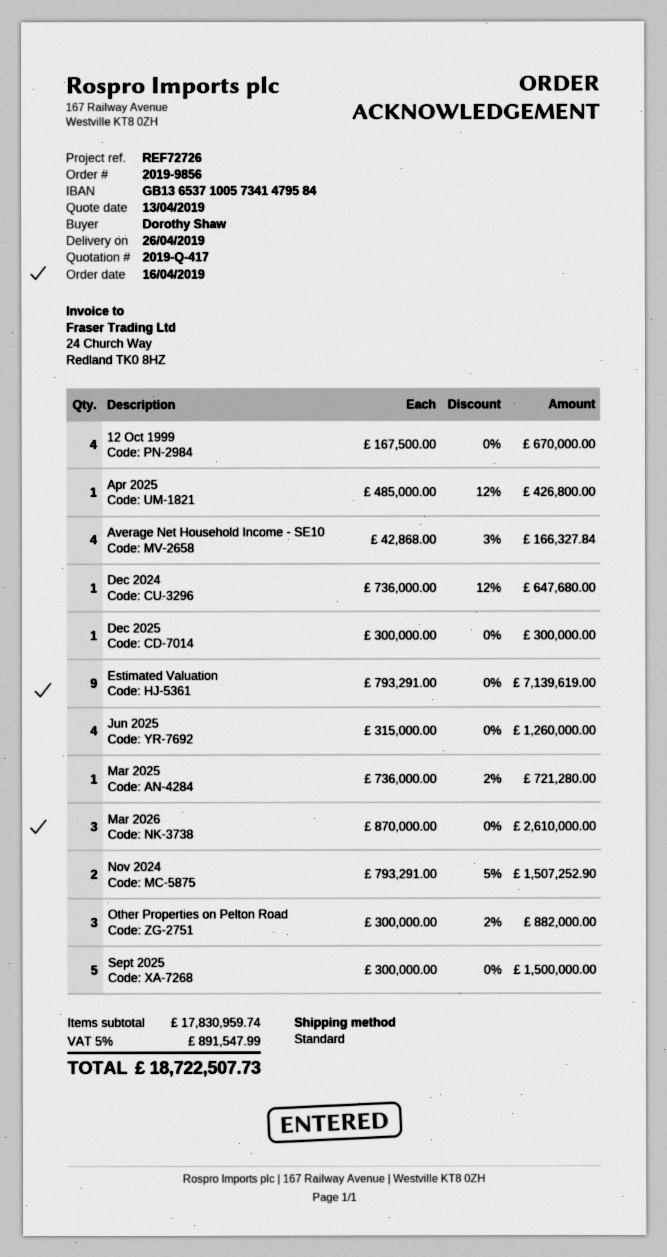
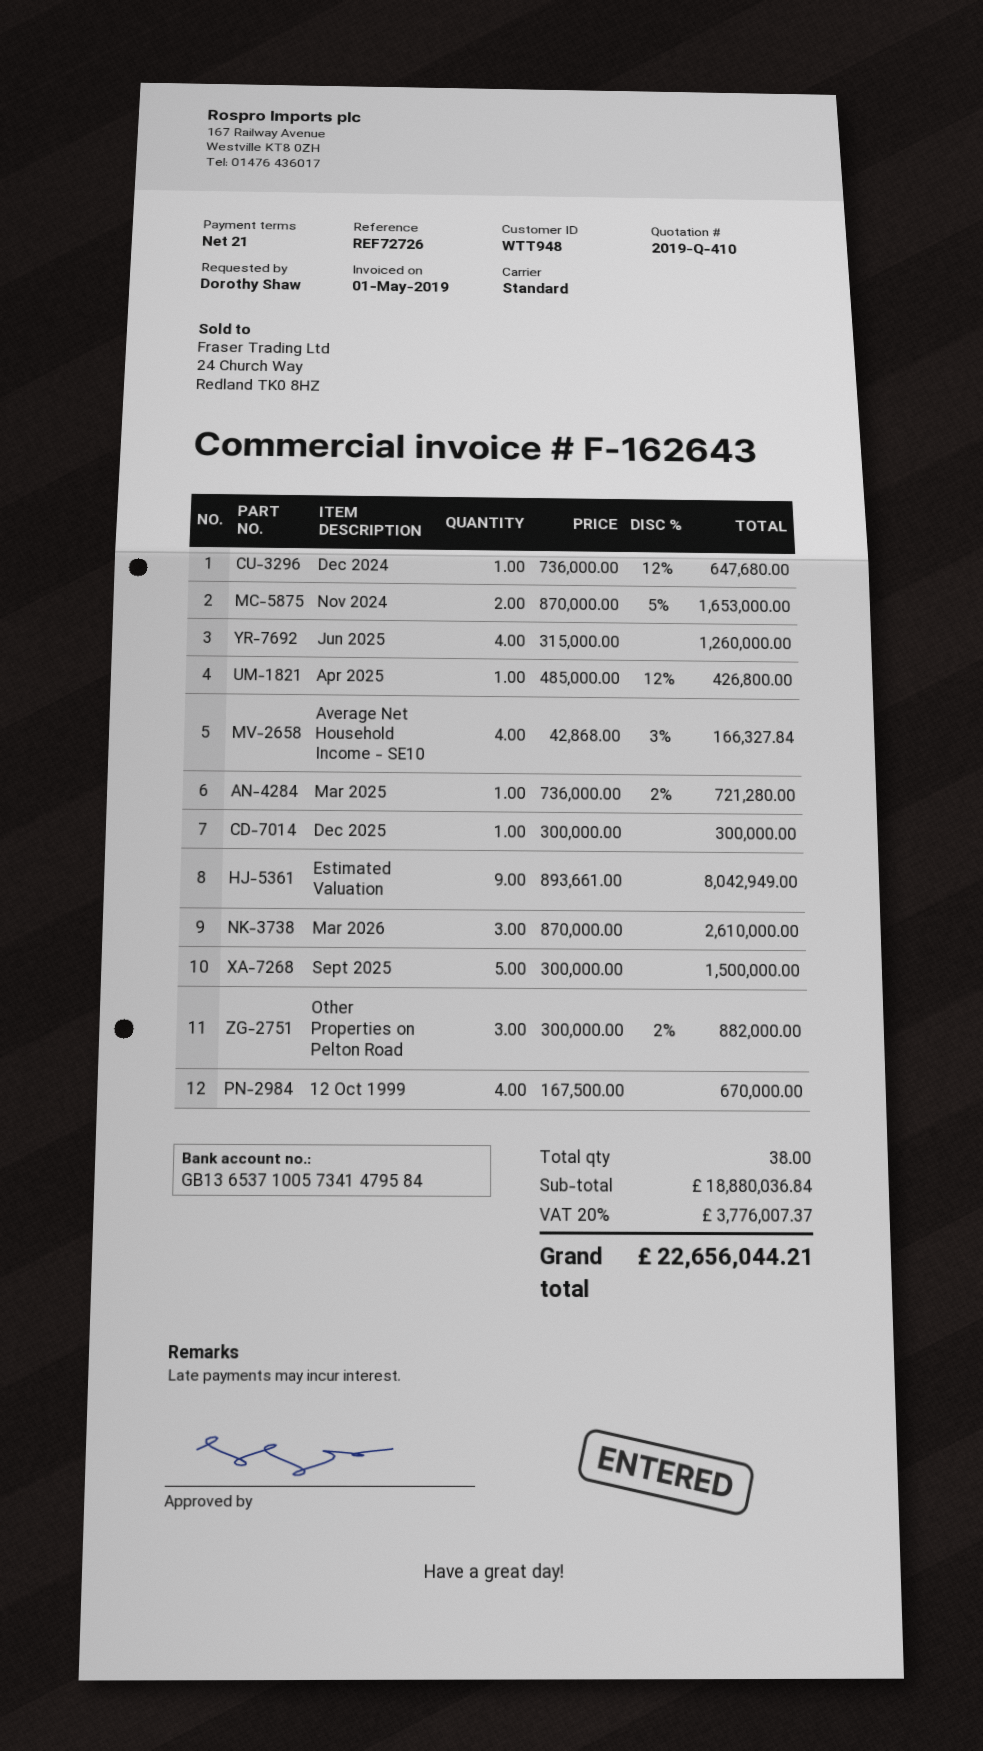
quote number: 2019-Q-417 -> 2019-Q-410
Estimated Valuation: 9 x 793291.00 = 7139619.00 -> 9 x 893661.00 = 8042949.00
Nov 2024: 2 x 793291.00 - 5% = 1507252.90 -> 2 x 870000.00 - 5% = 1653000.00
subtotal: 17830959.74 -> 18880036.84
tax: 5% = 891547.99 -> 20% = 3776007.37
total: 18722507.73 -> 22656044.21

